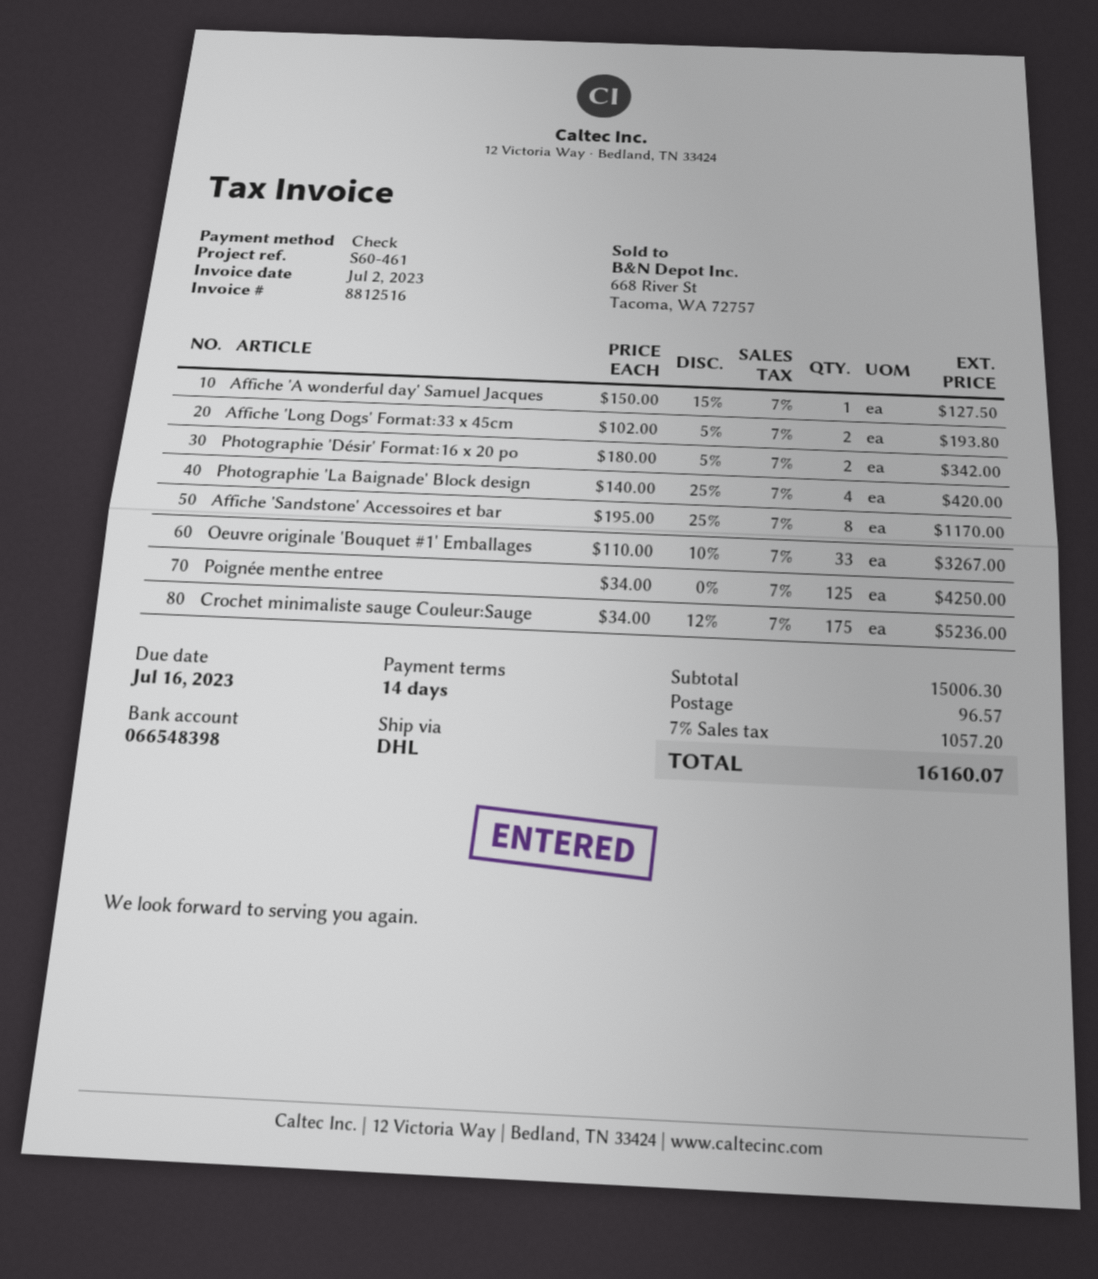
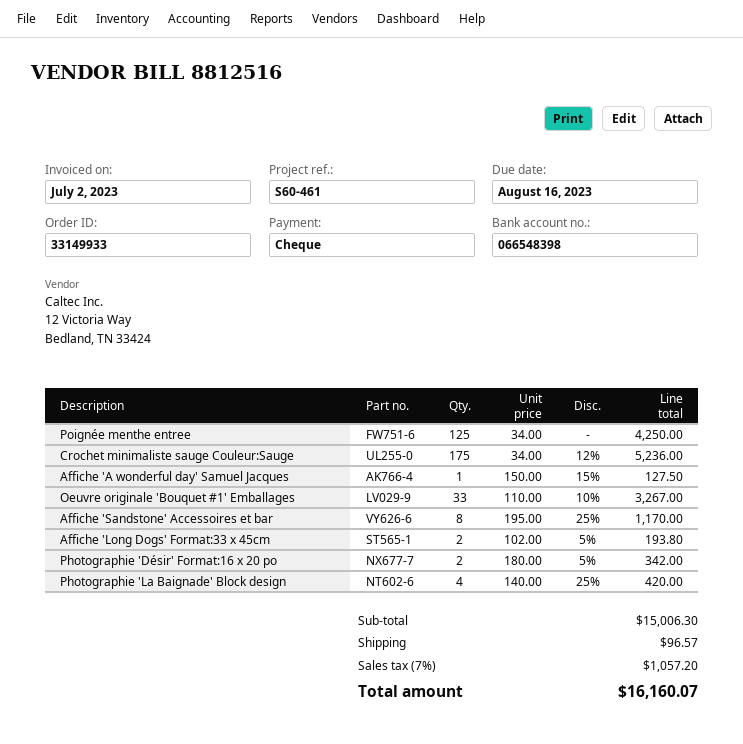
due date: 2023-07-16 -> 2023-08-16

